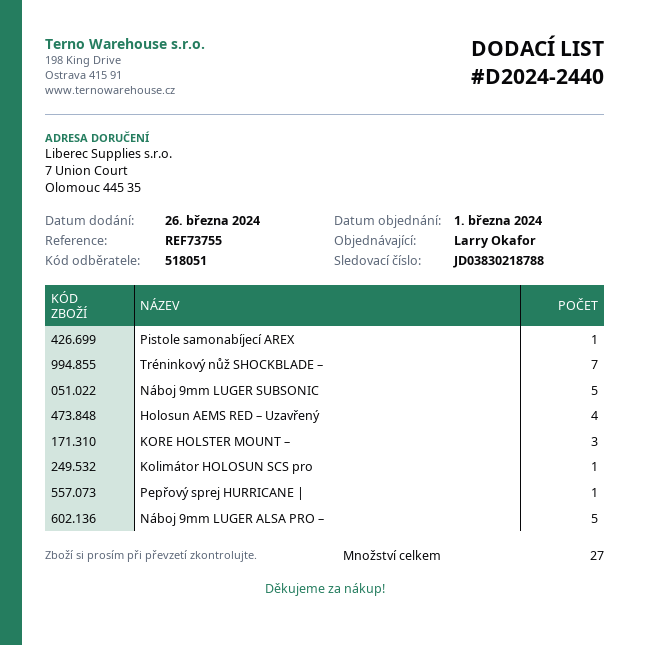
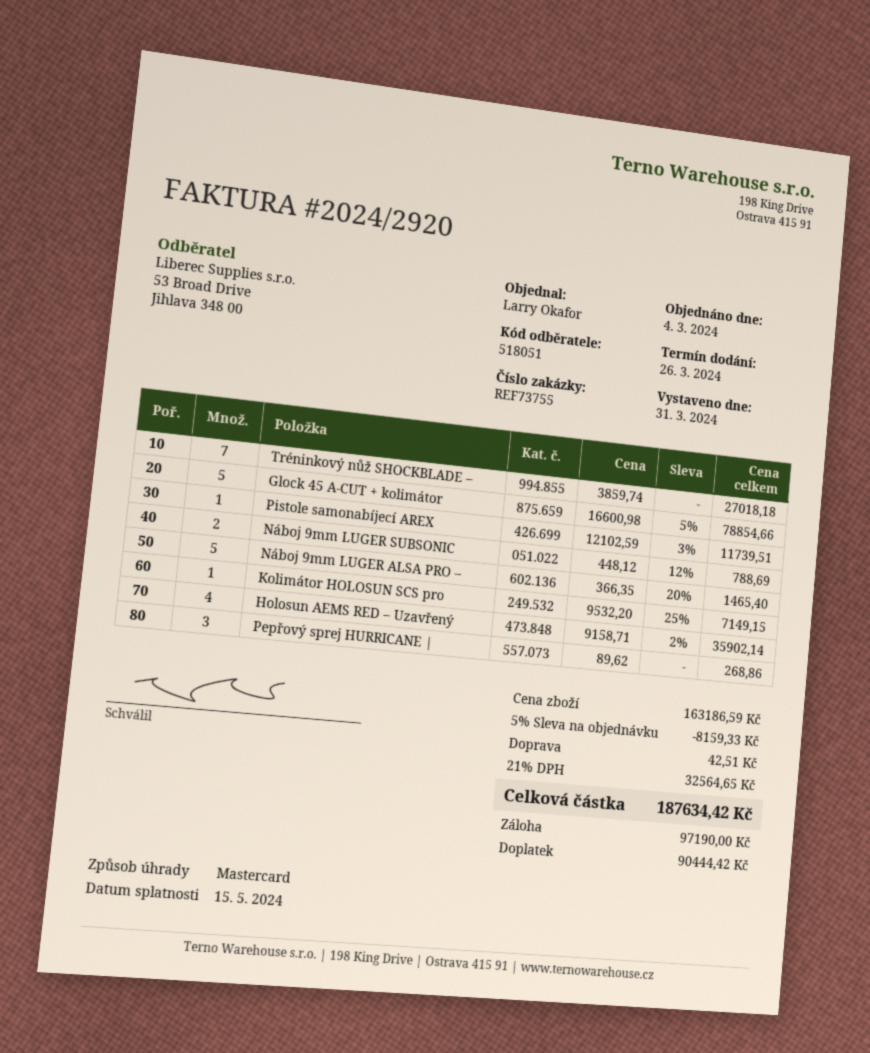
order date: 2024-03-01 -> 2024-03-04
Náboj 9mm LUGER SUBSONIC: 5 -> 2
KORE HOLSTER MOUNT –: 3 -> none
Pepřový sprej HURRICANE |: 1 -> 3
Glock 45 A-CUT + kolimátor: none -> 5

